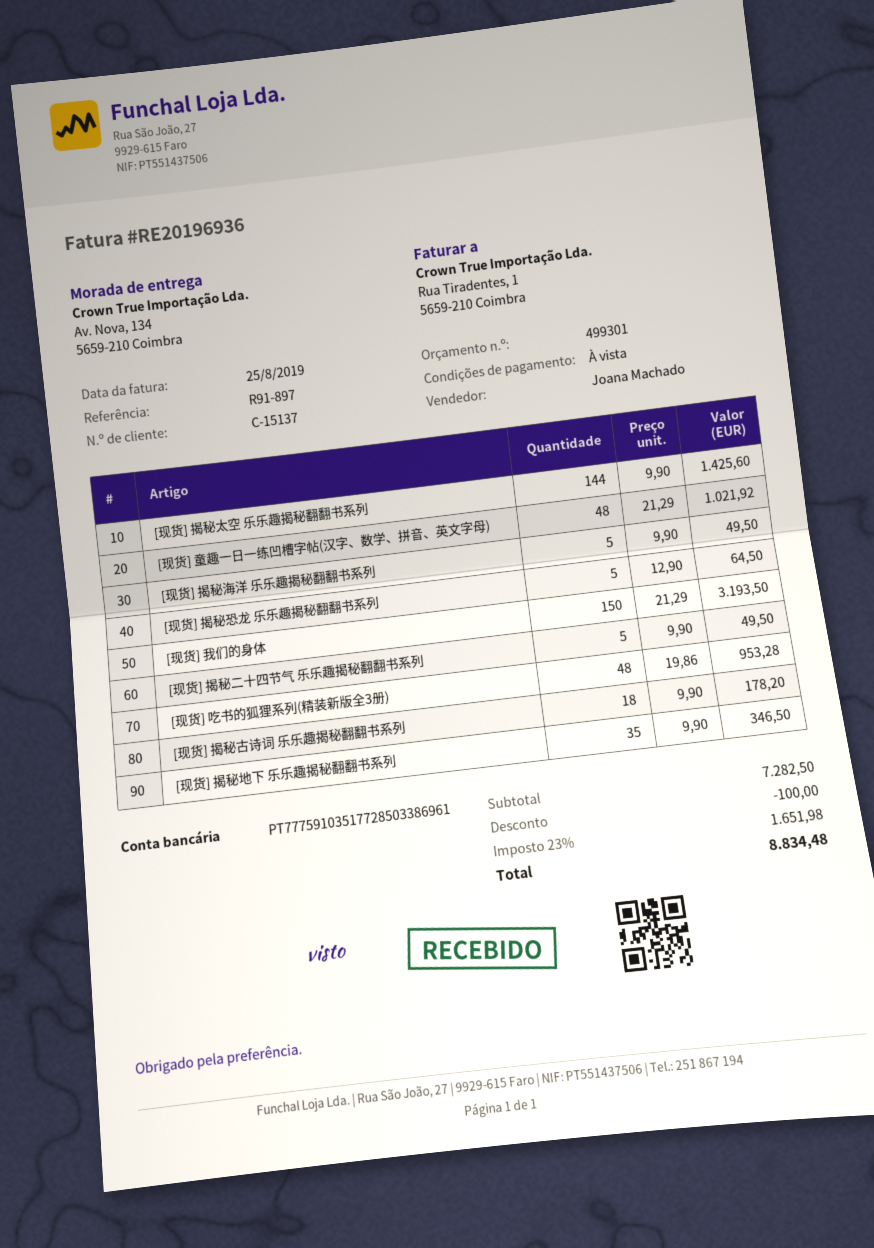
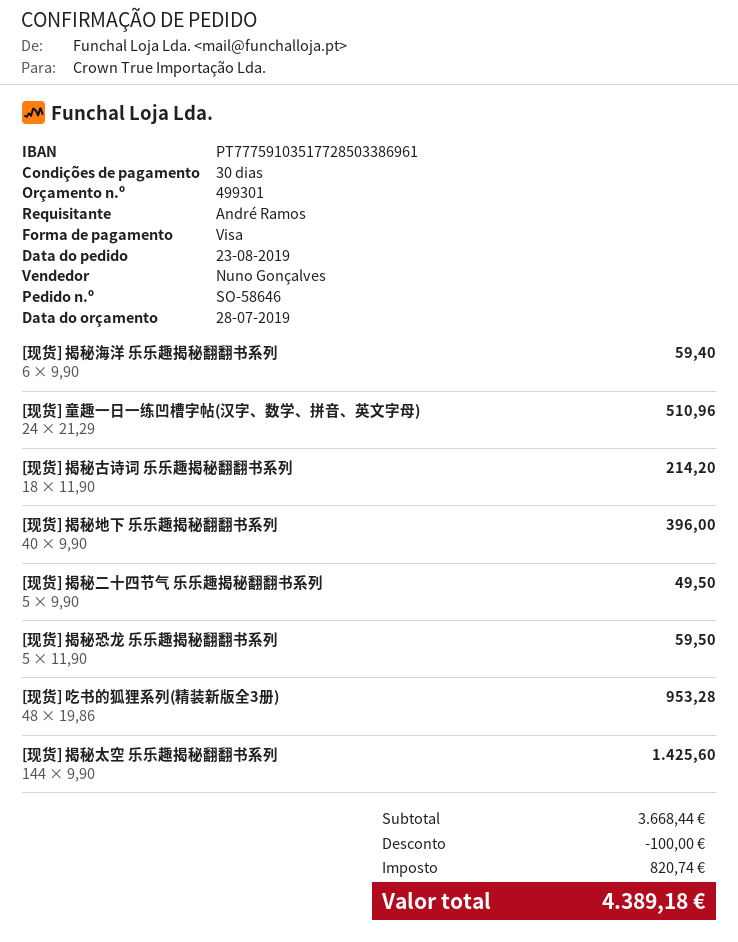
payment terms: on receipt -> 30 days
sales rep: Joana Machado -> Nuno Gonçalves
[现货] 童趣一日一练凹槽字帖(汉字、数学、拼音、英文字母): 48 x 21.29 = 1021.92 -> 24 x 21.29 = 510.96
[现货] 揭秘海洋 乐乐趣揭秘翻翻书系列: 5 x 9.90 = 49.50 -> 6 x 9.90 = 59.40
[现货] 揭秘恐龙 乐乐趣揭秘翻翻书系列: 5 x 12.90 = 64.50 -> 5 x 11.90 = 59.50
[现货] 我们的身体: 150 x 21.29 = 3193.50 -> none
[现货] 揭秘古诗词 乐乐趣揭秘翻翻书系列: 18 x 9.90 = 178.20 -> 18 x 11.90 = 214.20
[现货] 揭秘地下 乐乐趣揭秘翻翻书系列: 35 x 9.90 = 346.50 -> 40 x 9.90 = 396.00
subtotal: 7282.50 -> 3668.44
tax: 1651.98 -> 820.74
total: 8834.48 -> 4389.18

